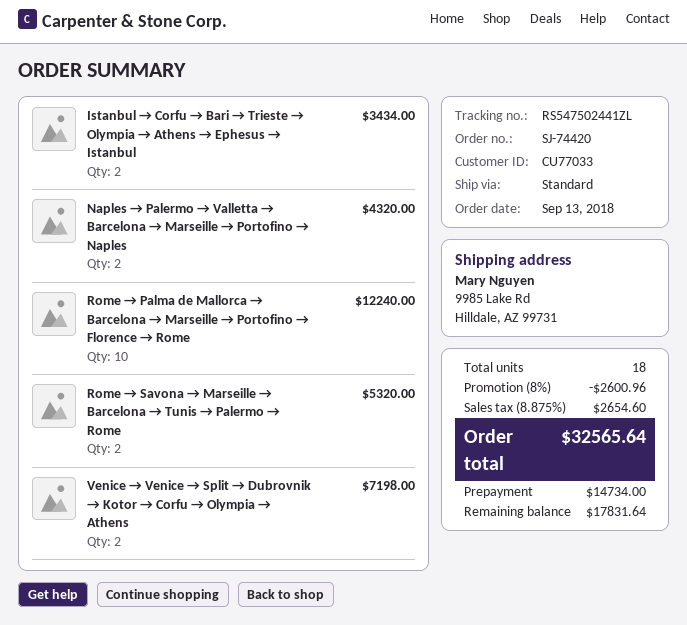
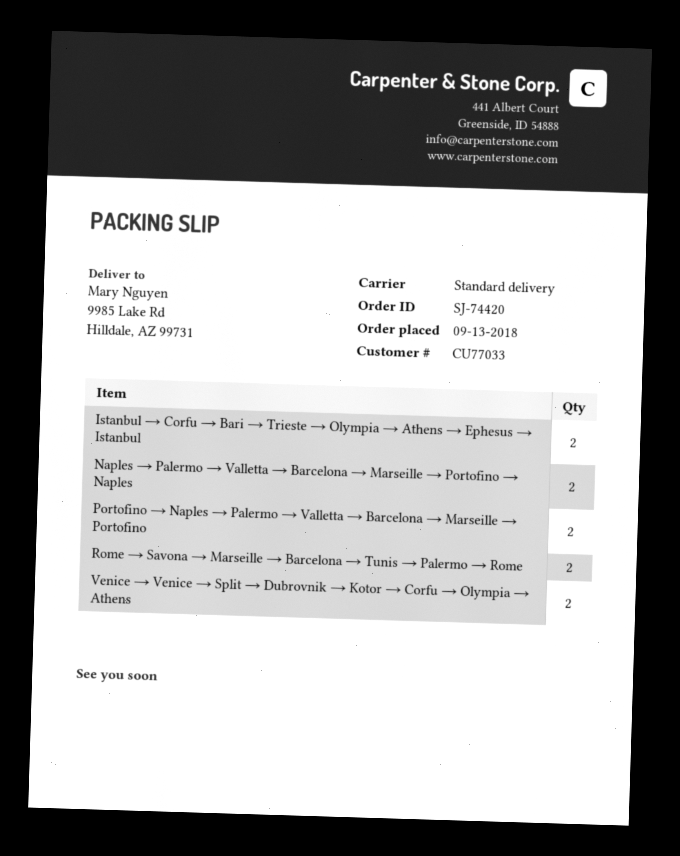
Rome → Palma de Mallorca → Barcelona → Marseille → Portofino → Florence → Rome: 10 -> none
Portofino → Naples → Palermo → Valletta → Barcelona → Marseille → Portofino: none -> 2

